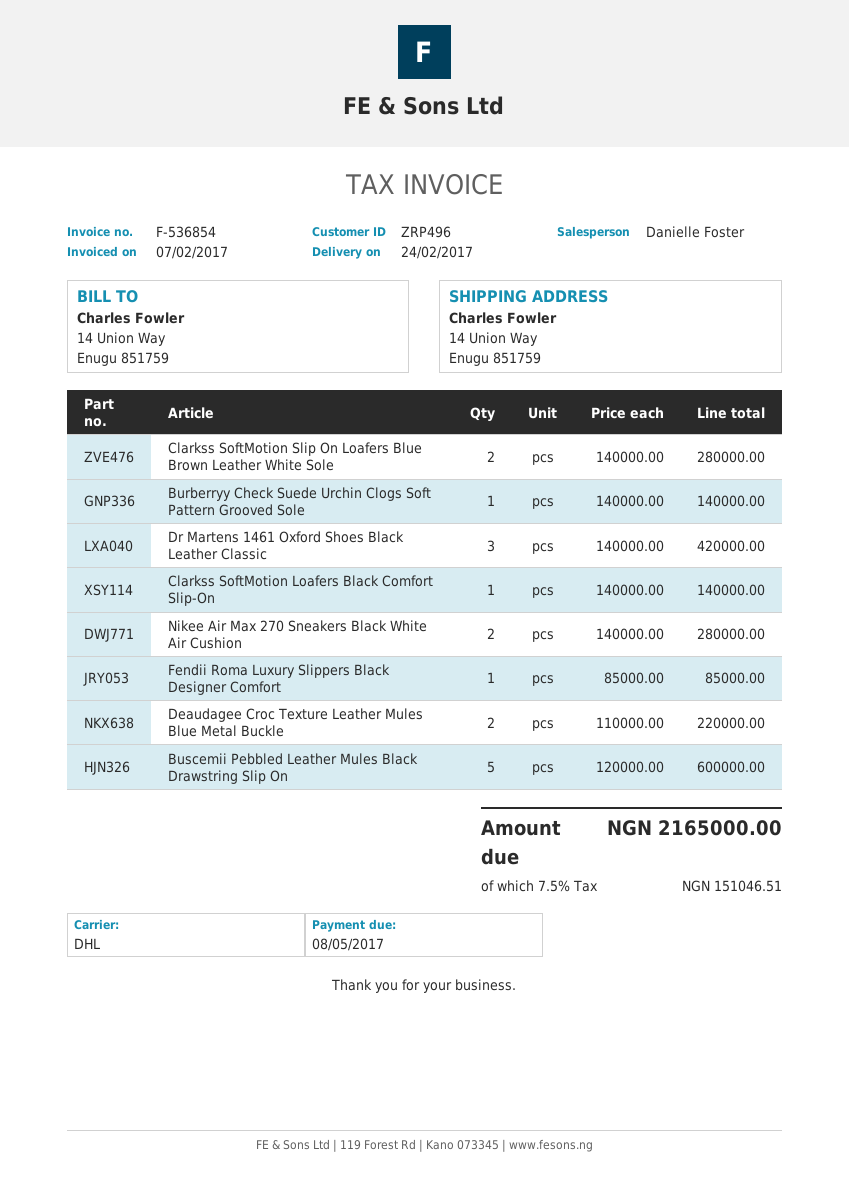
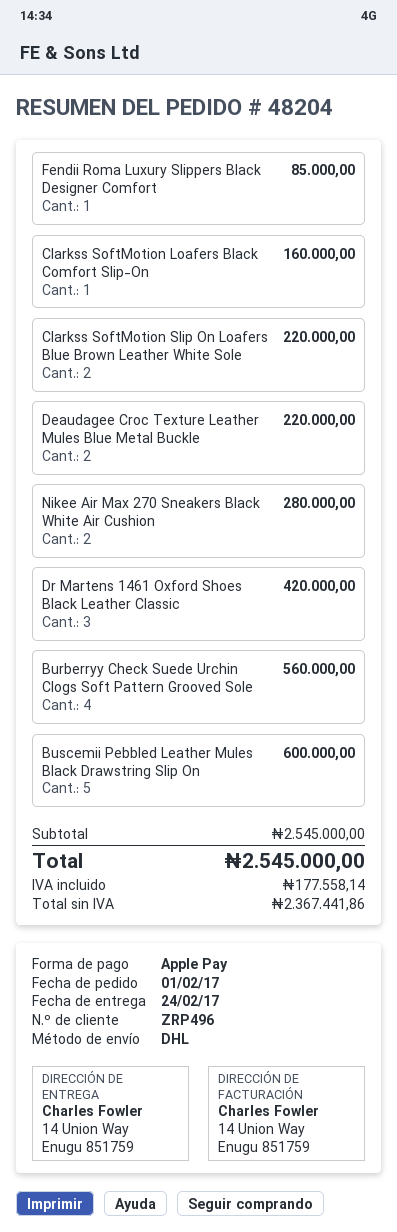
Clarkss SoftMotion Slip On Loafers Blue Brown Leather White Sole: 2 for 280000.00 -> 2 for 220000.00
Burberryy Check Suede Urchin Clogs Soft Pattern Grooved Sole: 1 for 140000.00 -> 4 for 560000.00
Clarkss SoftMotion Loafers Black Comfort Slip-On: 1 for 140000.00 -> 1 for 160000.00
tax: 151046.51 -> 177558.14
total: 2165000.00 -> 2545000.00

